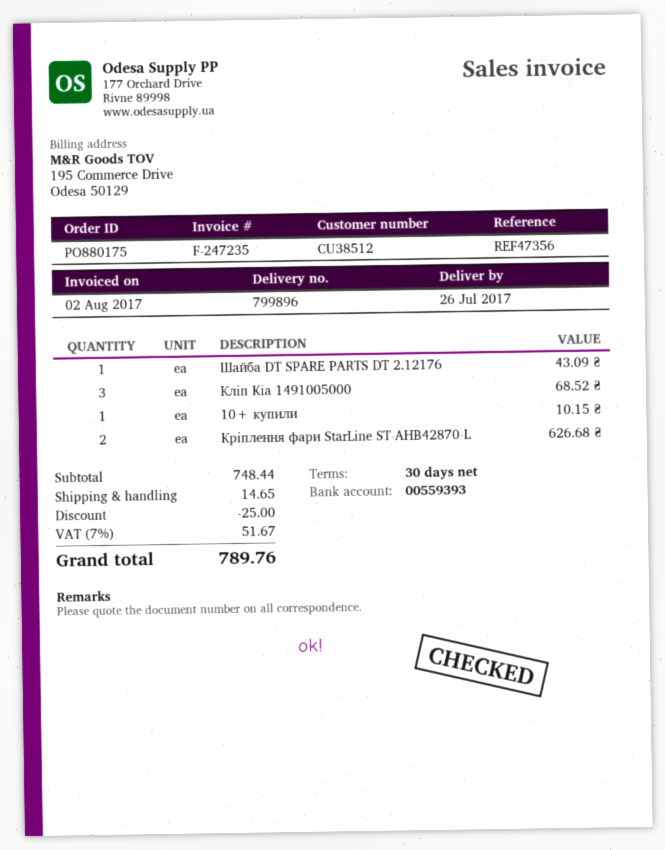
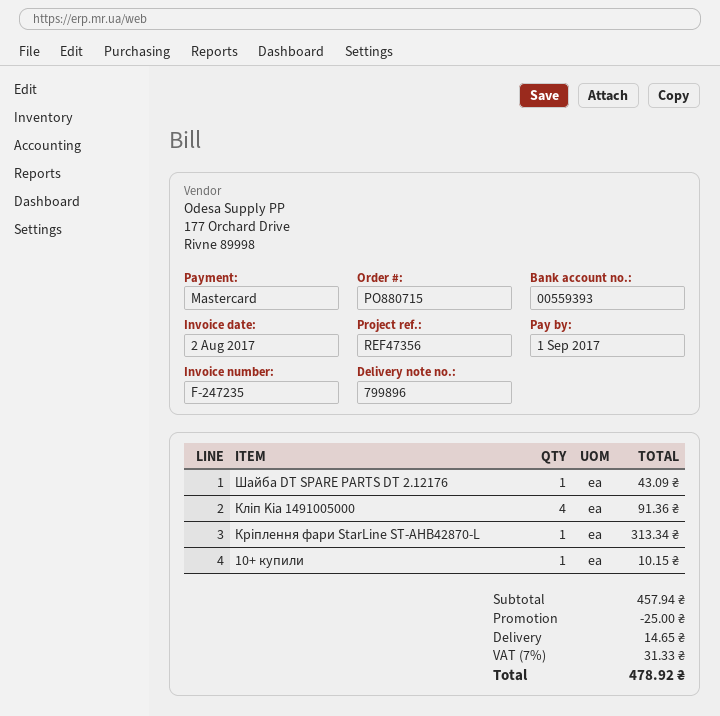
order number: PO880175 -> PO880715
Кліп Kia 1491005000: 3 for 68.52 -> 4 for 91.36
Кріплення фари StarLine ST-AHB42870-L: 2 for 626.68 -> 1 for 313.34
subtotal: 748.44 -> 457.94
tax: 7% = 51.67 -> 7% = 31.33
total: 789.76 -> 478.92

